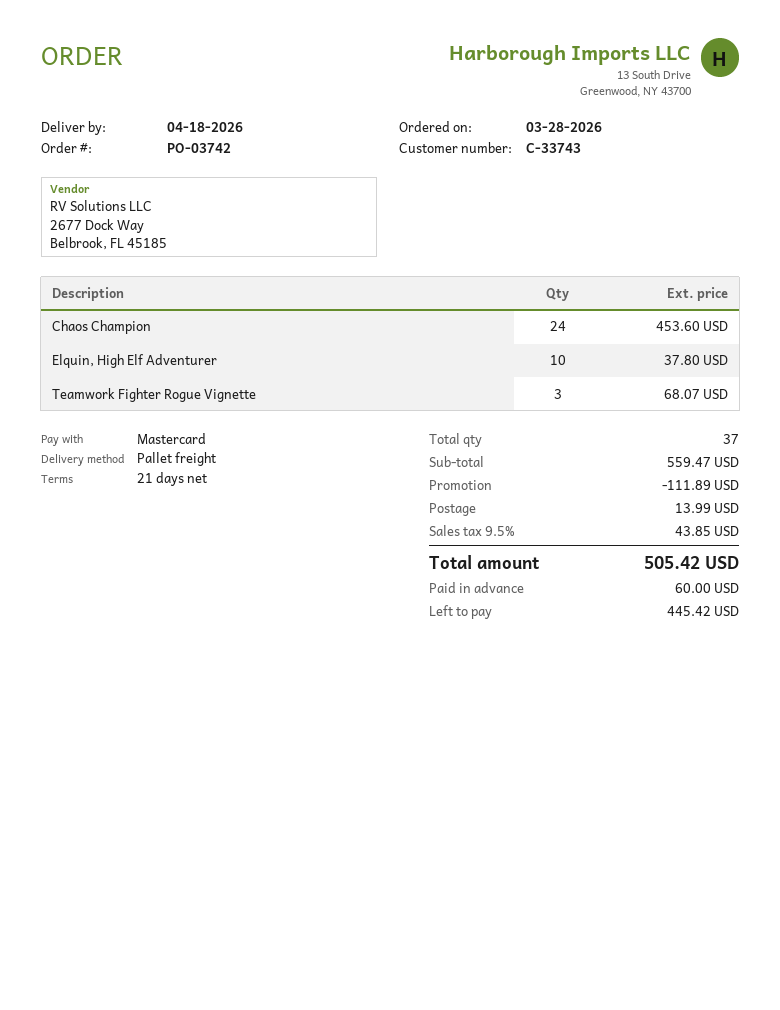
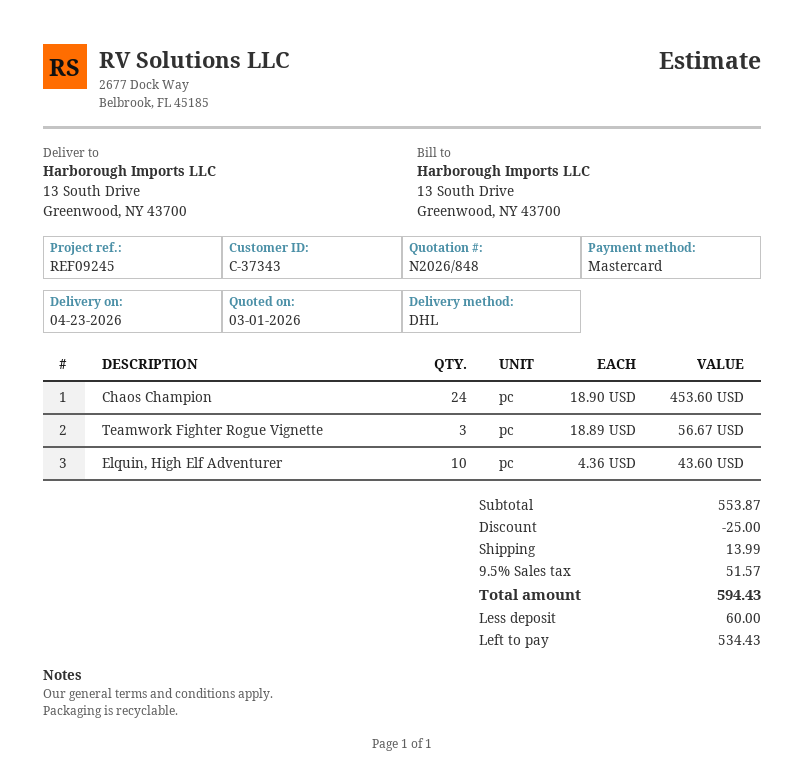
delivery date: 2026-04-18 -> 2026-04-23
customer number: C-33743 -> C-37343
shipping method: pallet freight -> DHL
Elquin, High Elf Adventurer: 10 for 37.80 -> 10 for 43.60
Teamwork Fighter Rogue Vignette: 3 for 68.07 -> 3 for 56.67
subtotal: 559.47 -> 553.87
discount: 111.89 -> 25.00
tax: 9.5% = 43.85 -> 9.5% = 51.57
total: 505.42 -> 594.43
balance: 445.42 -> 534.43

